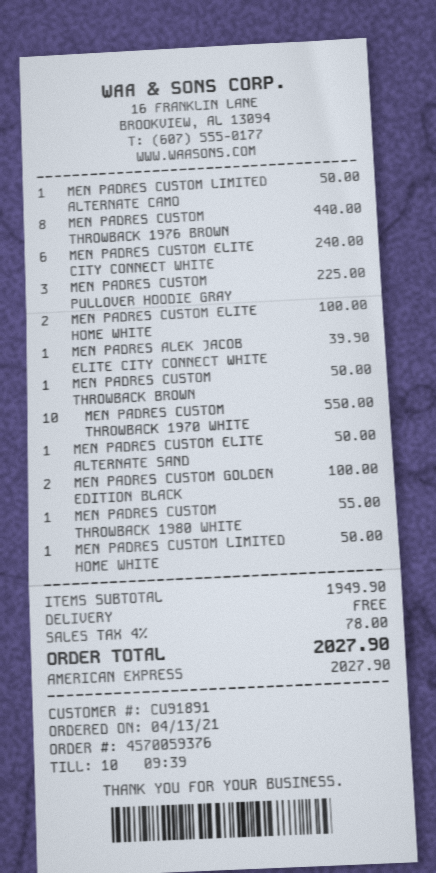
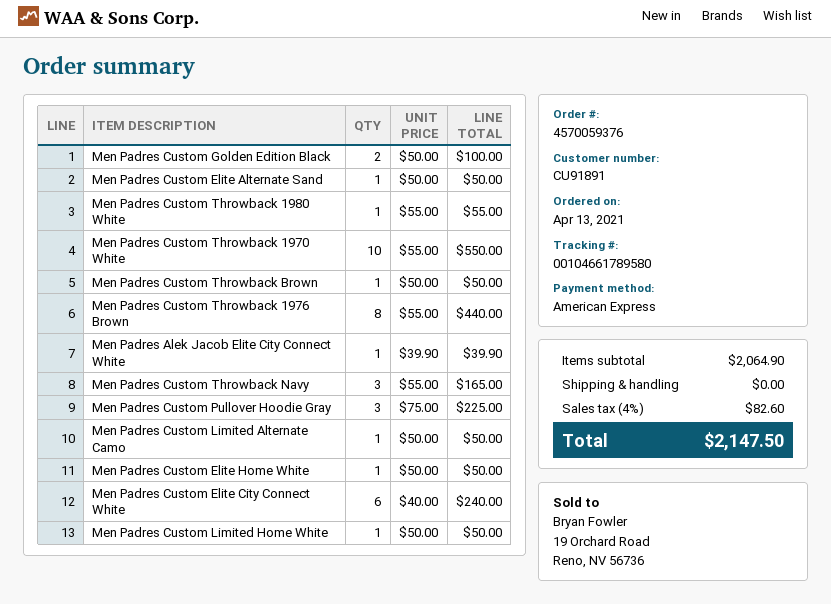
MEN PADRES CUSTOM ELITE HOME WHITE: 2 for 100.00 -> 1 for 50.00
Men Padres Custom Throwback Navy: none -> 3 for 165.00
subtotal: 1949.90 -> 2064.90
tax: 4% = 78.00 -> 4% = 82.60
total: 2027.90 -> 2147.50

